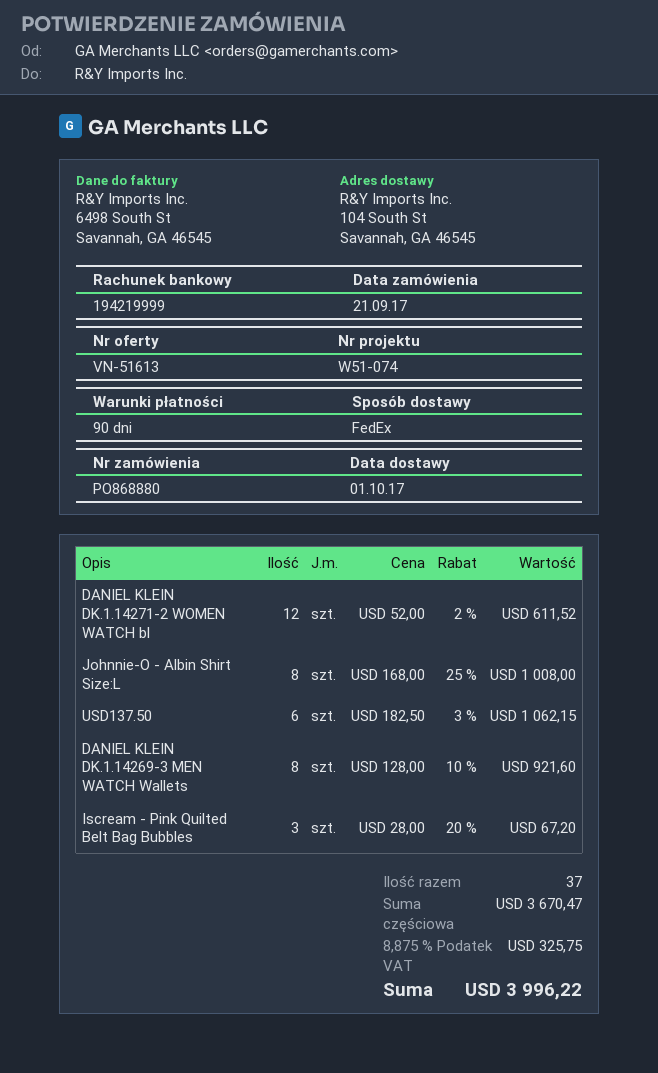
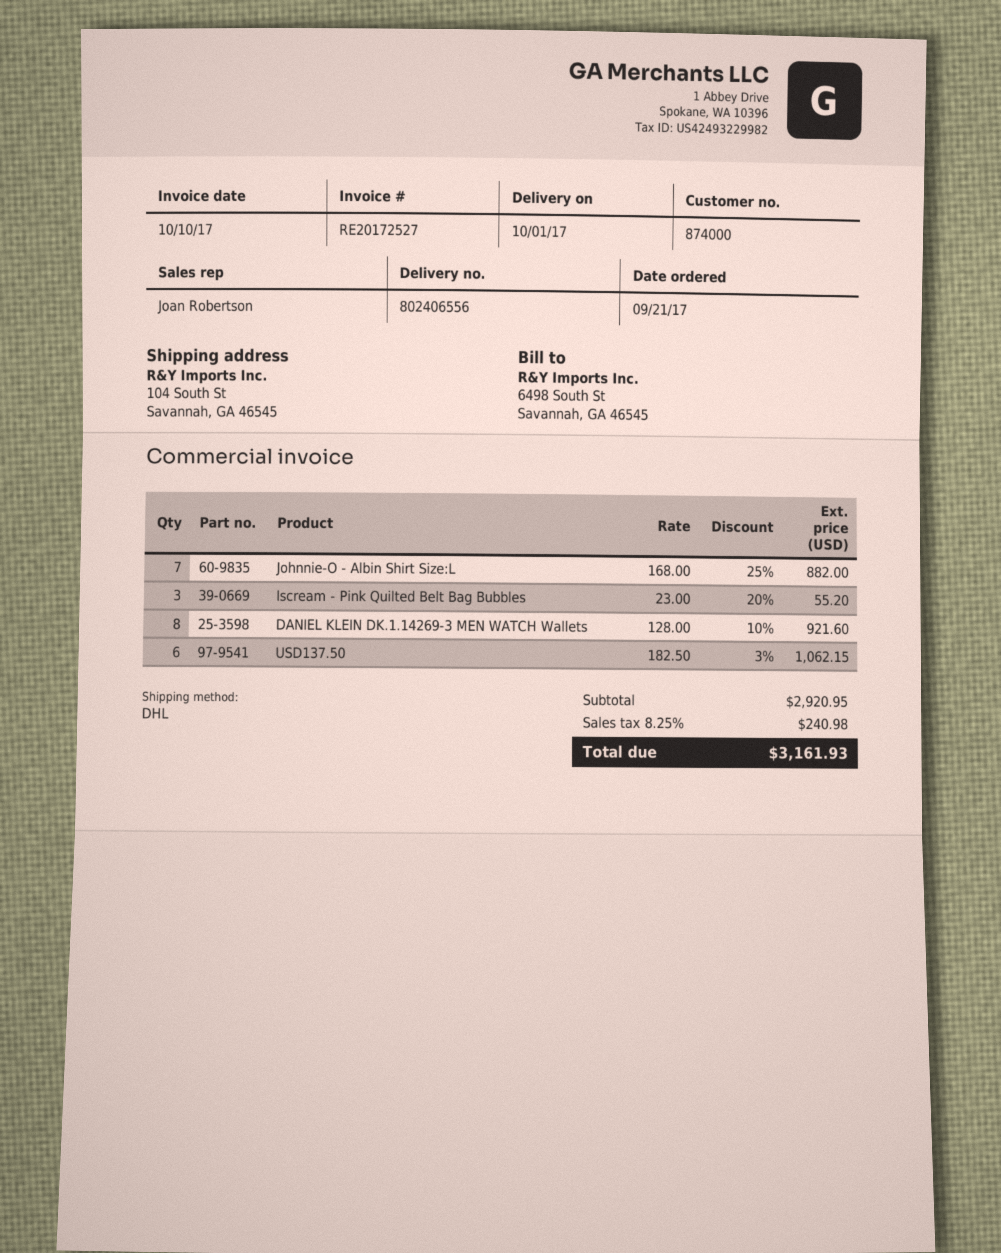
shipping method: FedEx -> DHL
DANIEL KLEIN DK.1.14271-2 WOMEN WATCH bl: 12 x 52.00 - 2% = 611.52 -> none
Johnnie-O - Albin Shirt Size:L: 8 x 168.00 - 25% = 1008.00 -> 7 x 168.00 - 25% = 882.00
Iscream - Pink Quilted Belt Bag Bubbles: 3 x 28.00 - 20% = 67.20 -> 3 x 23.00 - 20% = 55.20
subtotal: 3670.47 -> 2920.95
tax: 8.875% = 325.75 -> 8.25% = 240.98
total: 3996.22 -> 3161.93

